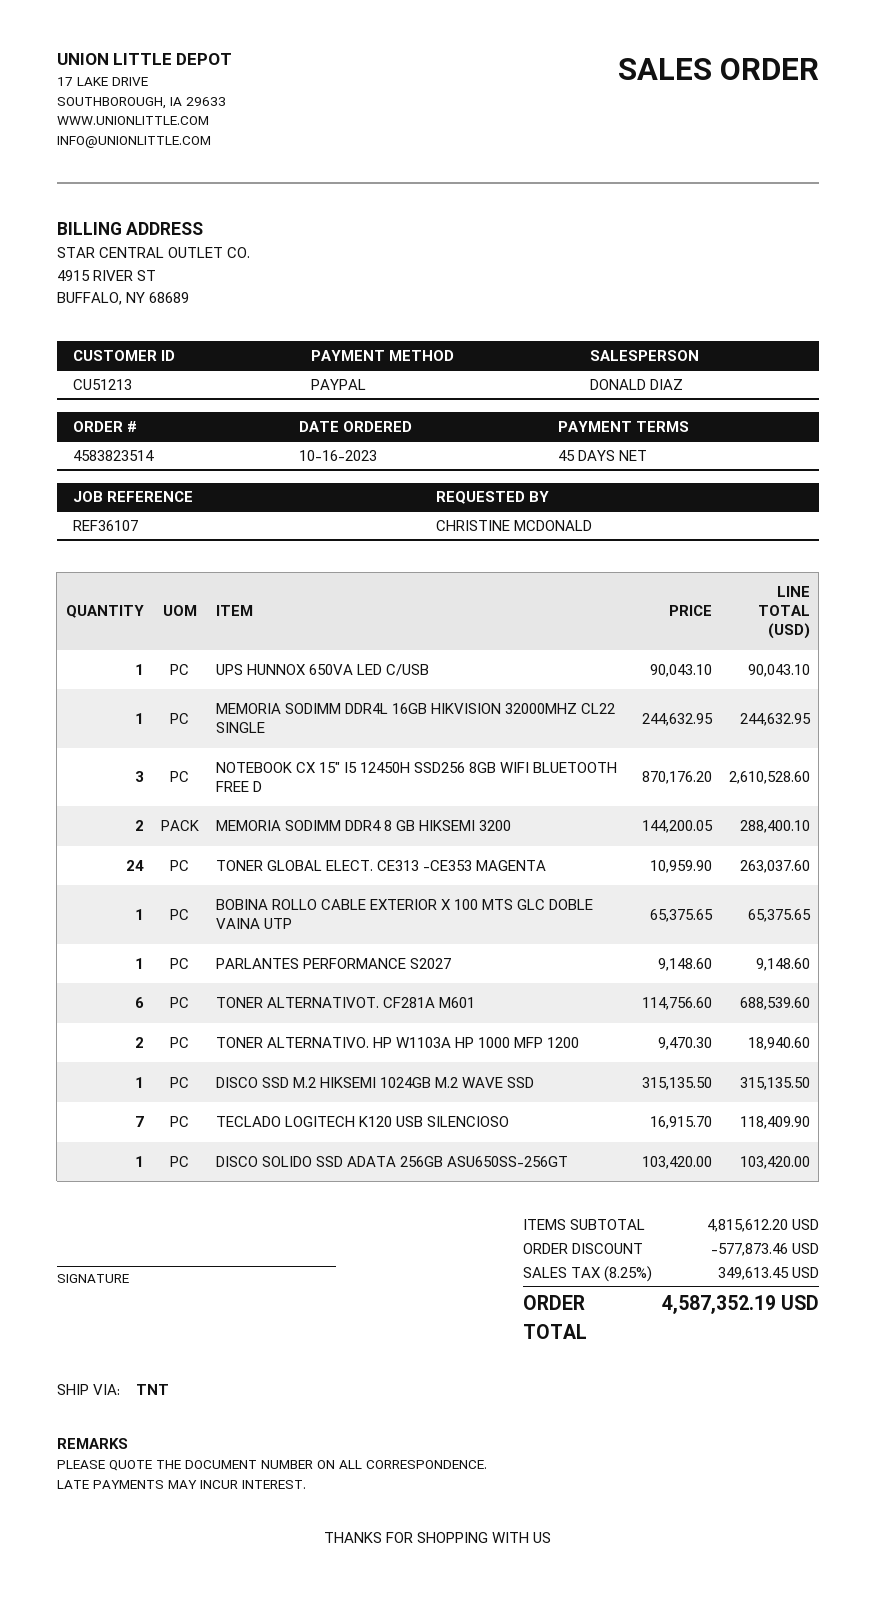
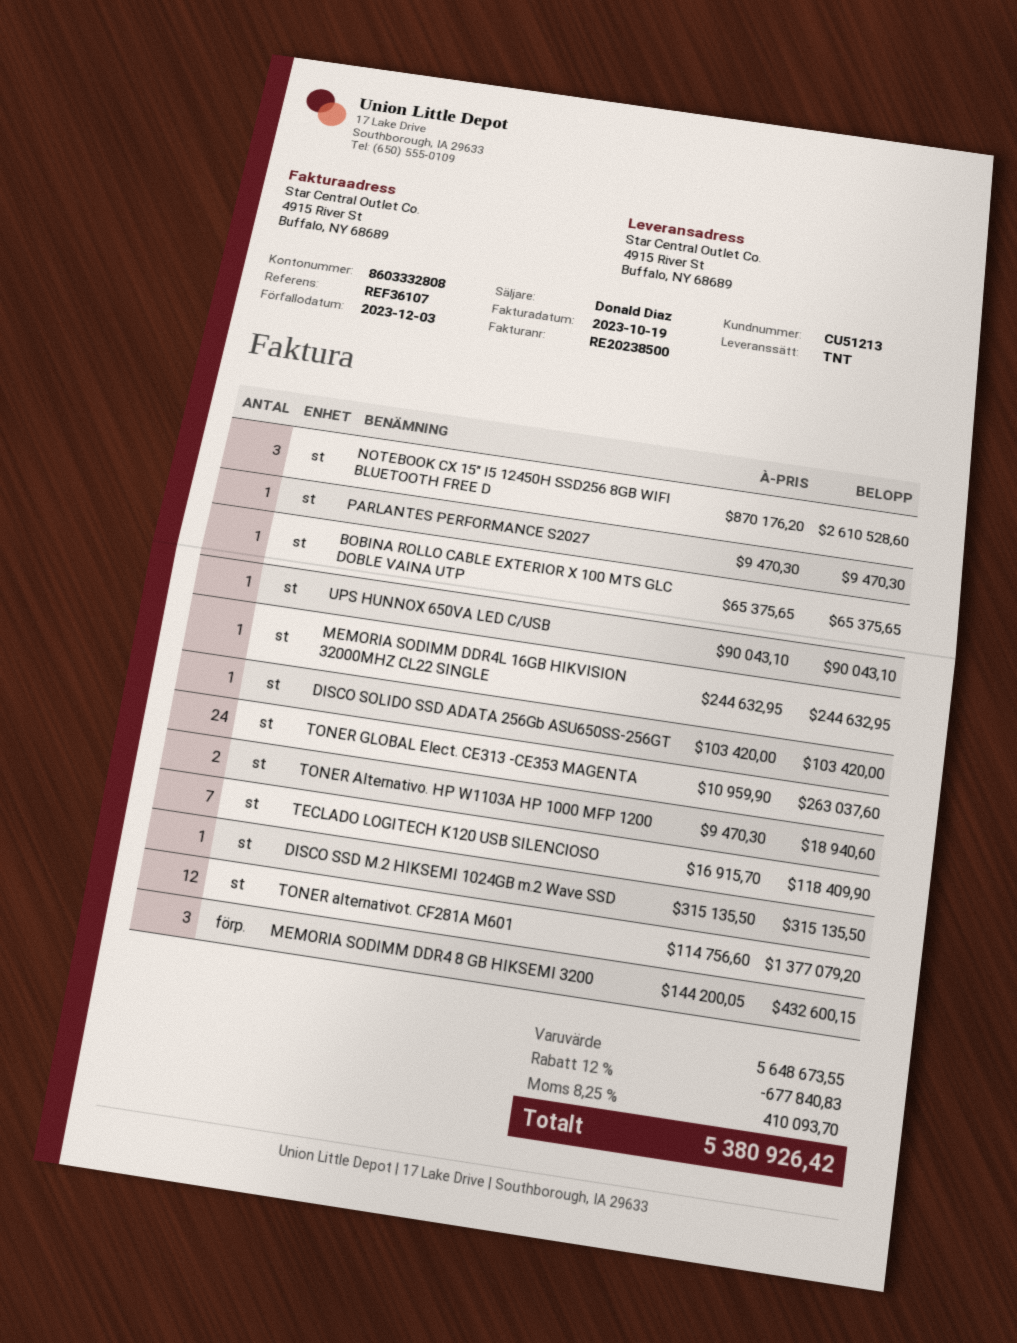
MEMORIA SODIMM DDR4 8 GB HIKSEMI 3200: 2 x 144200.05 = 288400.10 -> 3 x 144200.05 = 432600.15
PARLANTES PERFORMANCE S2027: 1 x 9148.60 = 9148.60 -> 1 x 9470.30 = 9470.30
TONER ALTERNATIVOT. CF281A M601: 6 x 114756.60 = 688539.60 -> 12 x 114756.60 = 1377079.20
subtotal: 4815612.20 -> 5648673.55
discount: 577873.46 -> 677840.83
tax: 8.25% = 349613.45 -> 8.25% = 410093.70
total: 4587352.19 -> 5380926.42

